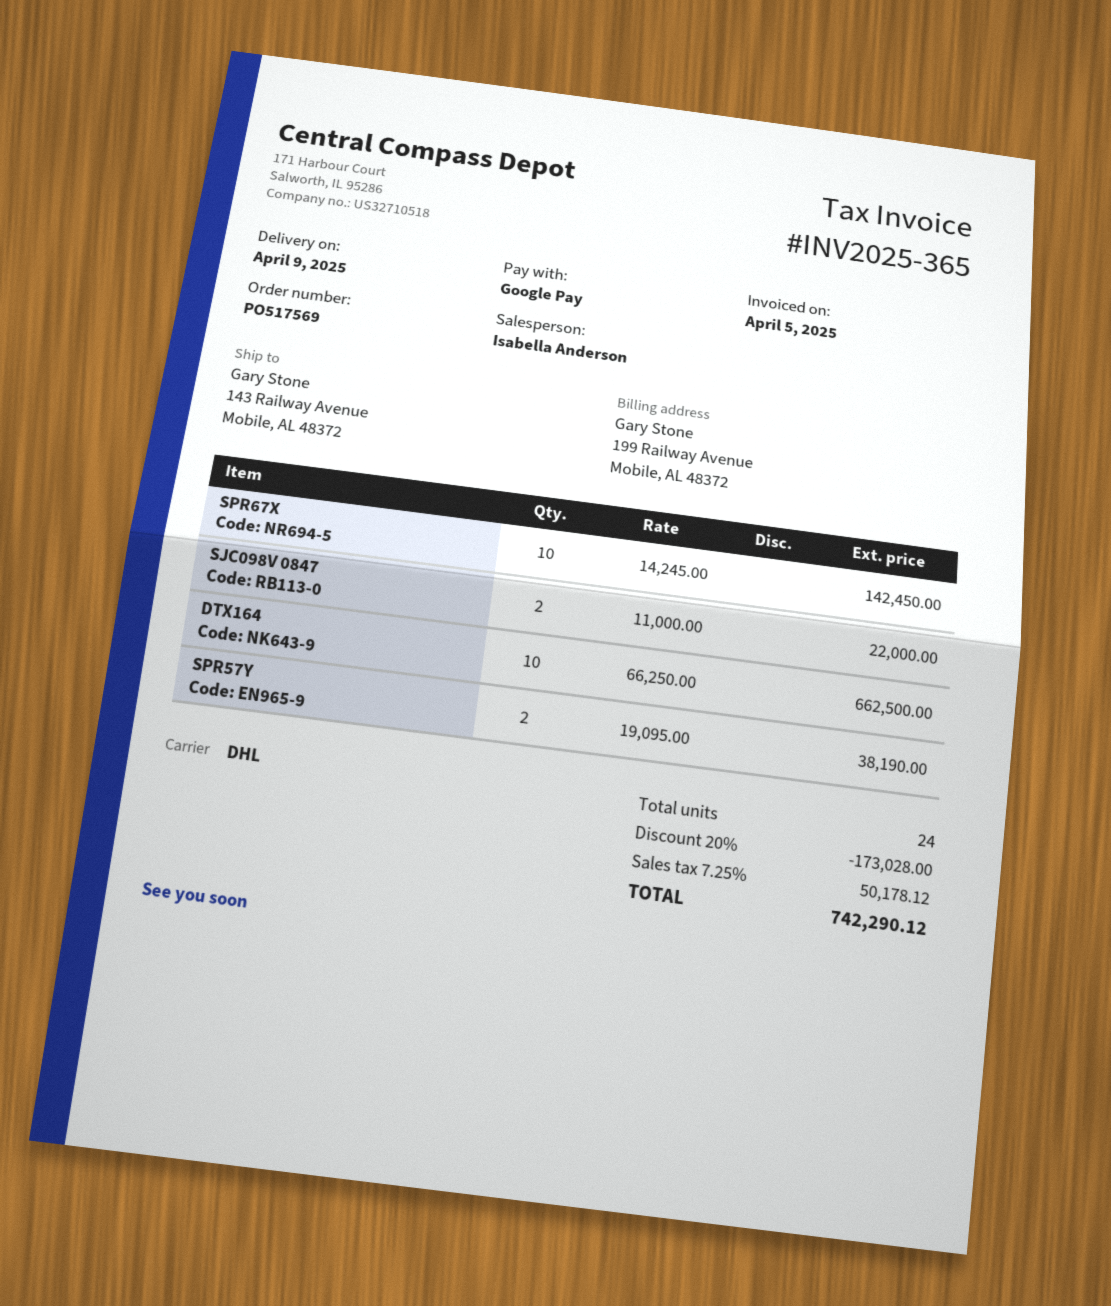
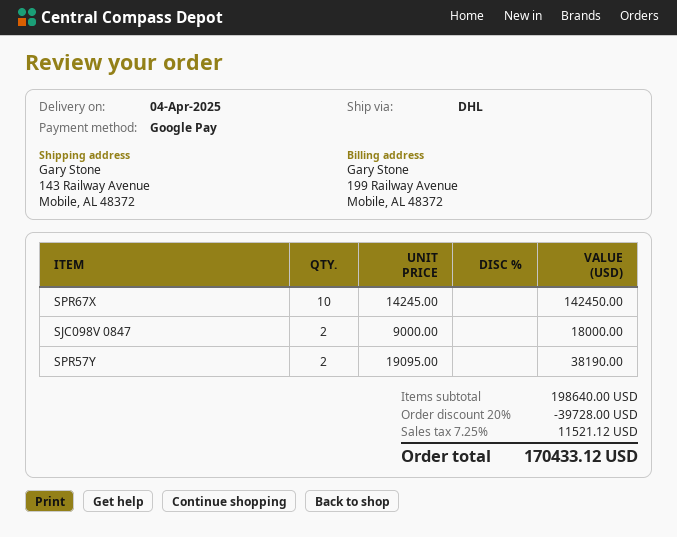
delivery date: 2025-04-09 -> 2025-04-04
SJC098V 0847: 2 x 11000.00 = 22000.00 -> 2 x 9000.00 = 18000.00
DTX164: 10 x 66250.00 = 662500.00 -> none
discount: 20% = 173028.00 -> 20% = 39728.00
tax: 7.25% = 50178.12 -> 7.25% = 11521.12
total: 742290.12 -> 170433.12

